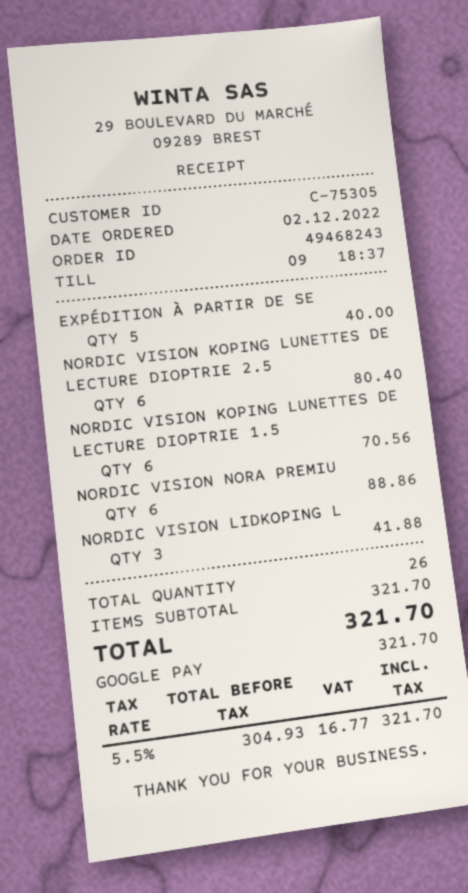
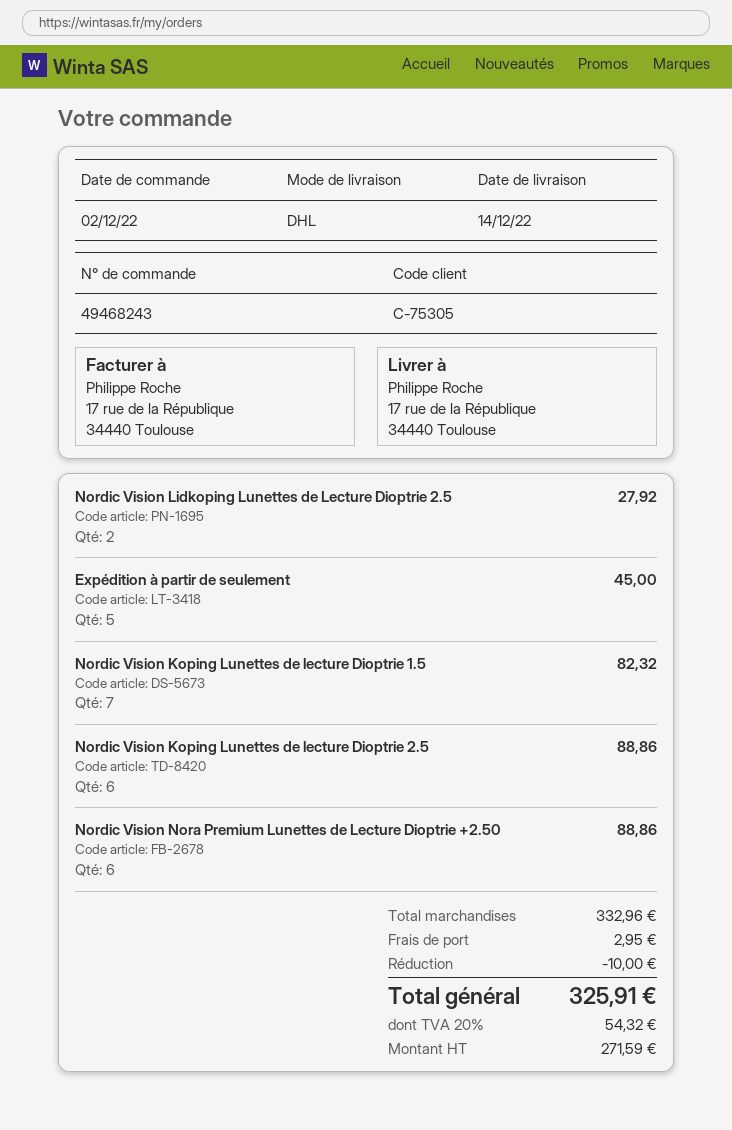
EXPÉDITION À PARTIR DE SE: 5 for 40.00 -> 5 for 45.00
NORDIC VISION KOPING LUNETTES DE LECTURE DIOPTRIE 2.5: 6 for 80.40 -> 6 for 88.86
NORDIC VISION KOPING LUNETTES DE LECTURE DIOPTRIE 1.5: 6 for 70.56 -> 7 for 82.32
NORDIC VISION LIDKOPING L: 3 for 41.88 -> 2 for 27.92
subtotal: 321.70 -> 332.96
discount: none -> 10.00
shipping: none -> 2.95
net: 304.93 -> 271.59
tax: 5.5% = 16.77 -> 20% = 54.32
total: 321.70 -> 325.91

